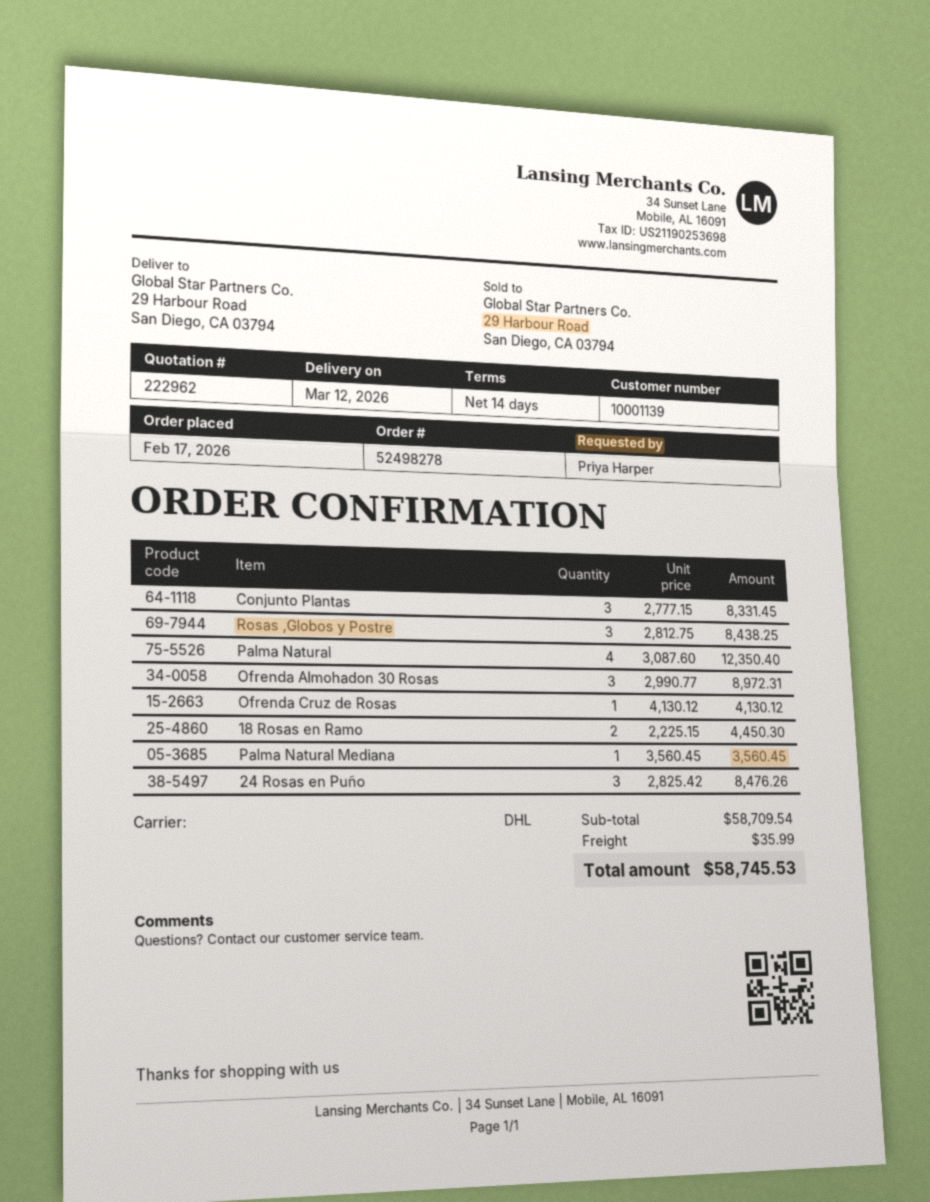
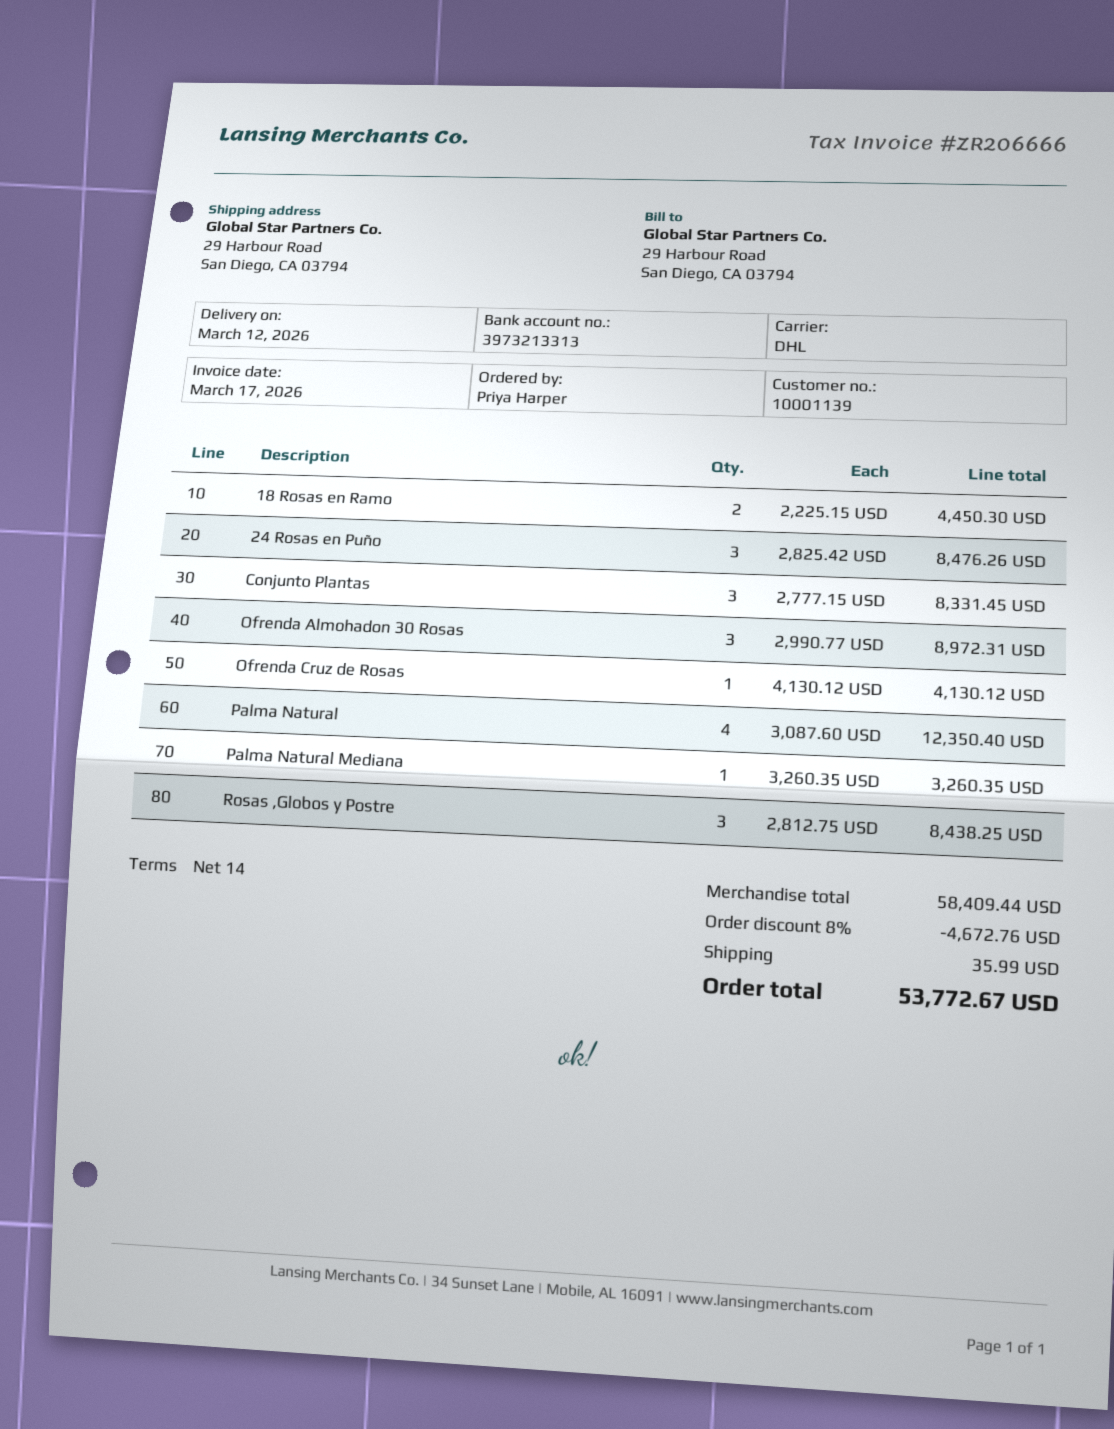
Palma Natural Mediana: 1 x 3560.45 = 3560.45 -> 1 x 3260.35 = 3260.35
subtotal: 58709.54 -> 58409.44
discount: none -> 8% = 4672.76
total: 58745.53 -> 53772.67

